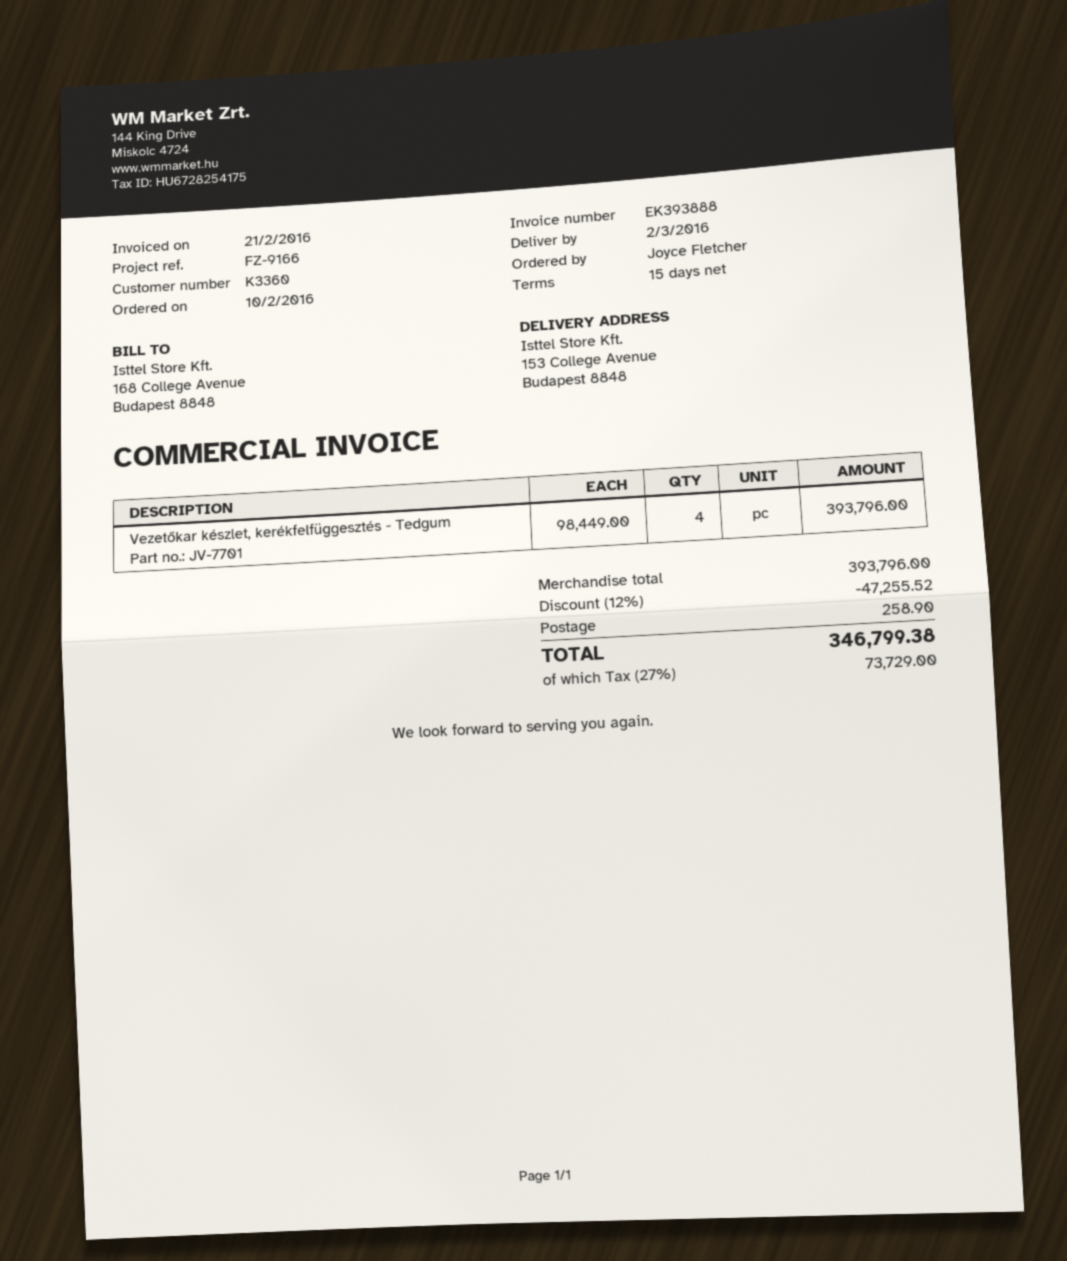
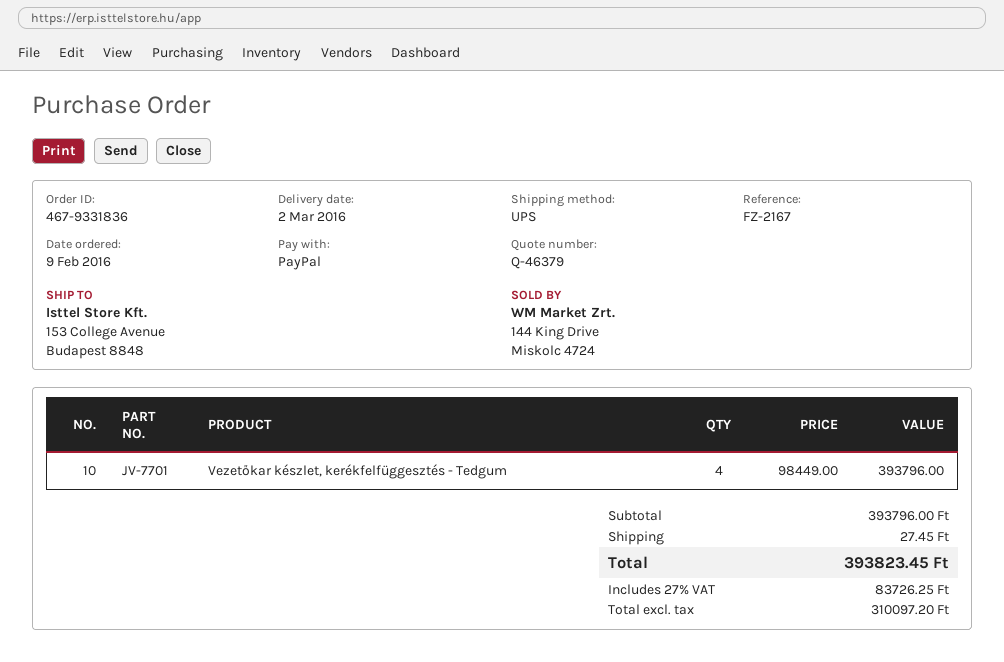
order date: 2016-02-10 -> 2016-02-09
reference: FZ-9166 -> FZ-2167
discount: 12% = 47255.52 -> none
shipping: 258.90 -> 27.45
tax: 27% = 73729.00 -> 27% = 83726.25
total: 346799.38 -> 393823.45

